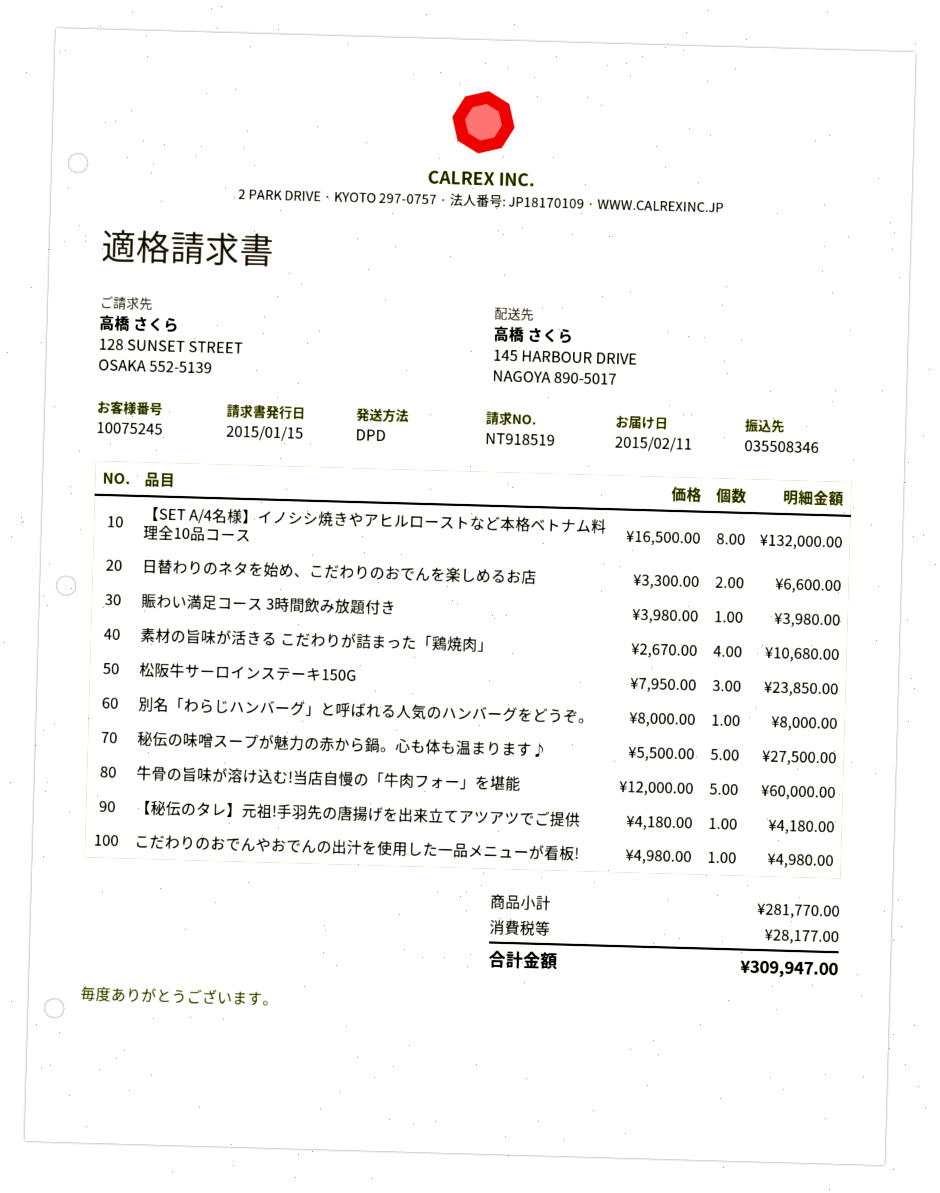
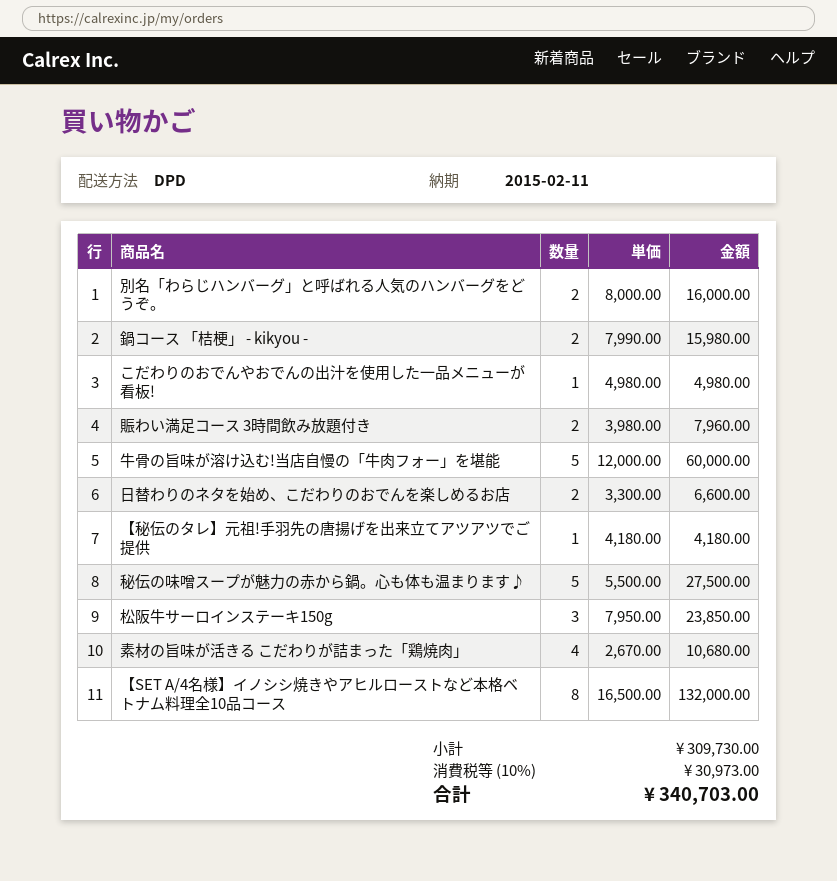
賑わい満足コース 3時間飲み放題付き: 1 x 3980.00 = 3980.00 -> 2 x 3980.00 = 7960.00
別名「わらじハンバーグ」と呼ばれる人気のハンバーグをどうぞ。: 1 x 8000.00 = 8000.00 -> 2 x 8000.00 = 16000.00
鍋コース 「桔梗」 - kikyou -: none -> 2 x 7990.00 = 15980.00
subtotal: 281770.00 -> 309730.00
tax: 28177.00 -> 30973.00
total: 309947.00 -> 340703.00

